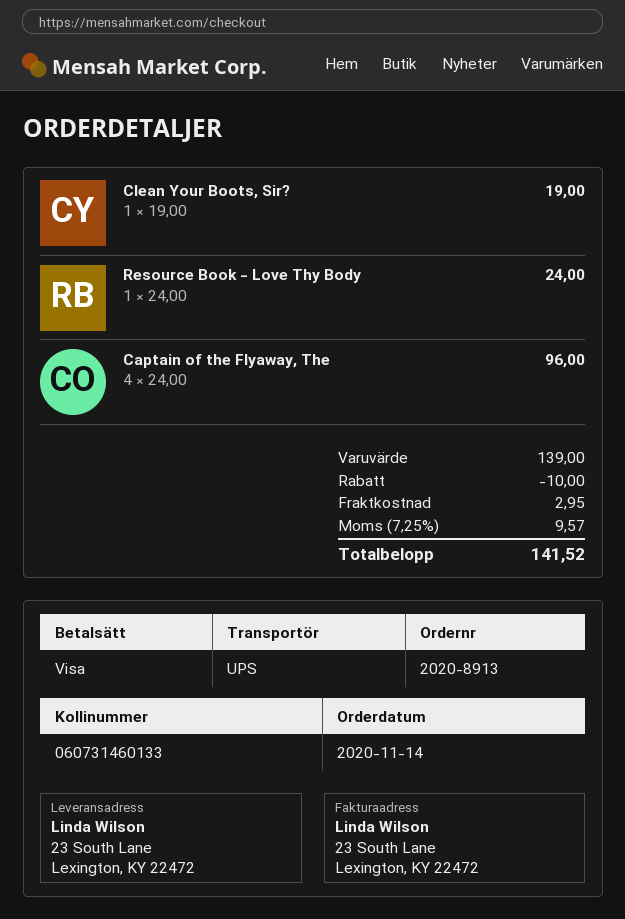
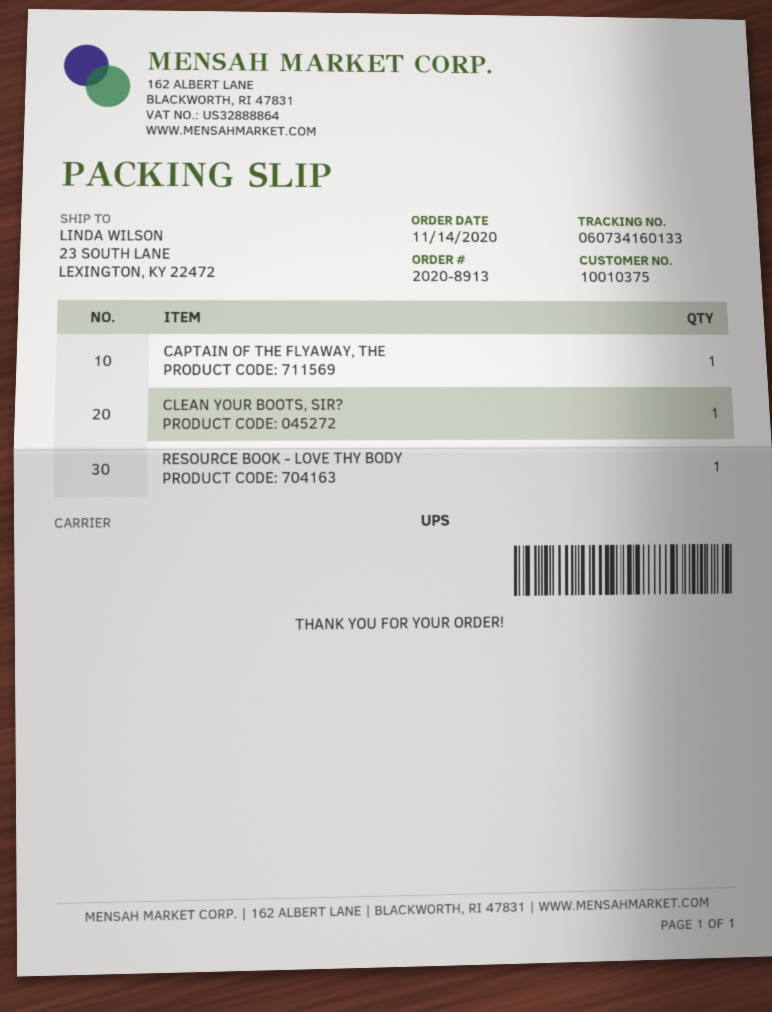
tracking number: 060731460133 -> 060734160133
Captain of the Flyaway, The: 4 -> 1

